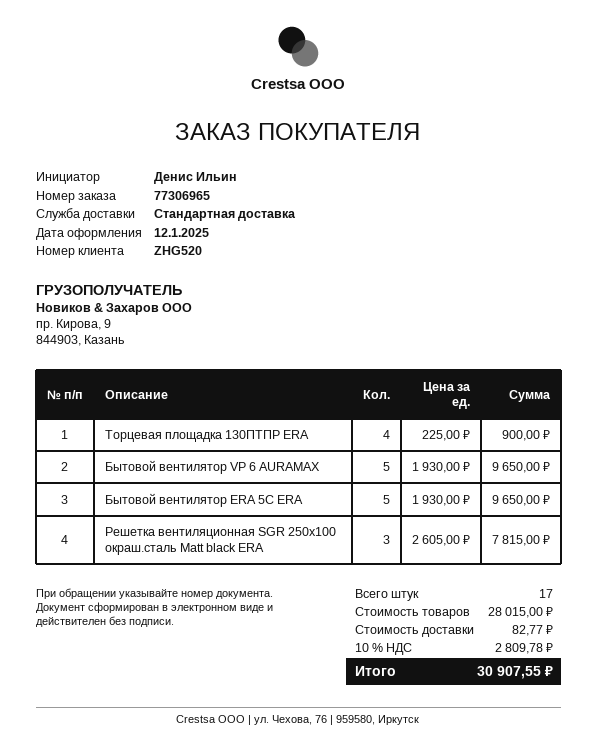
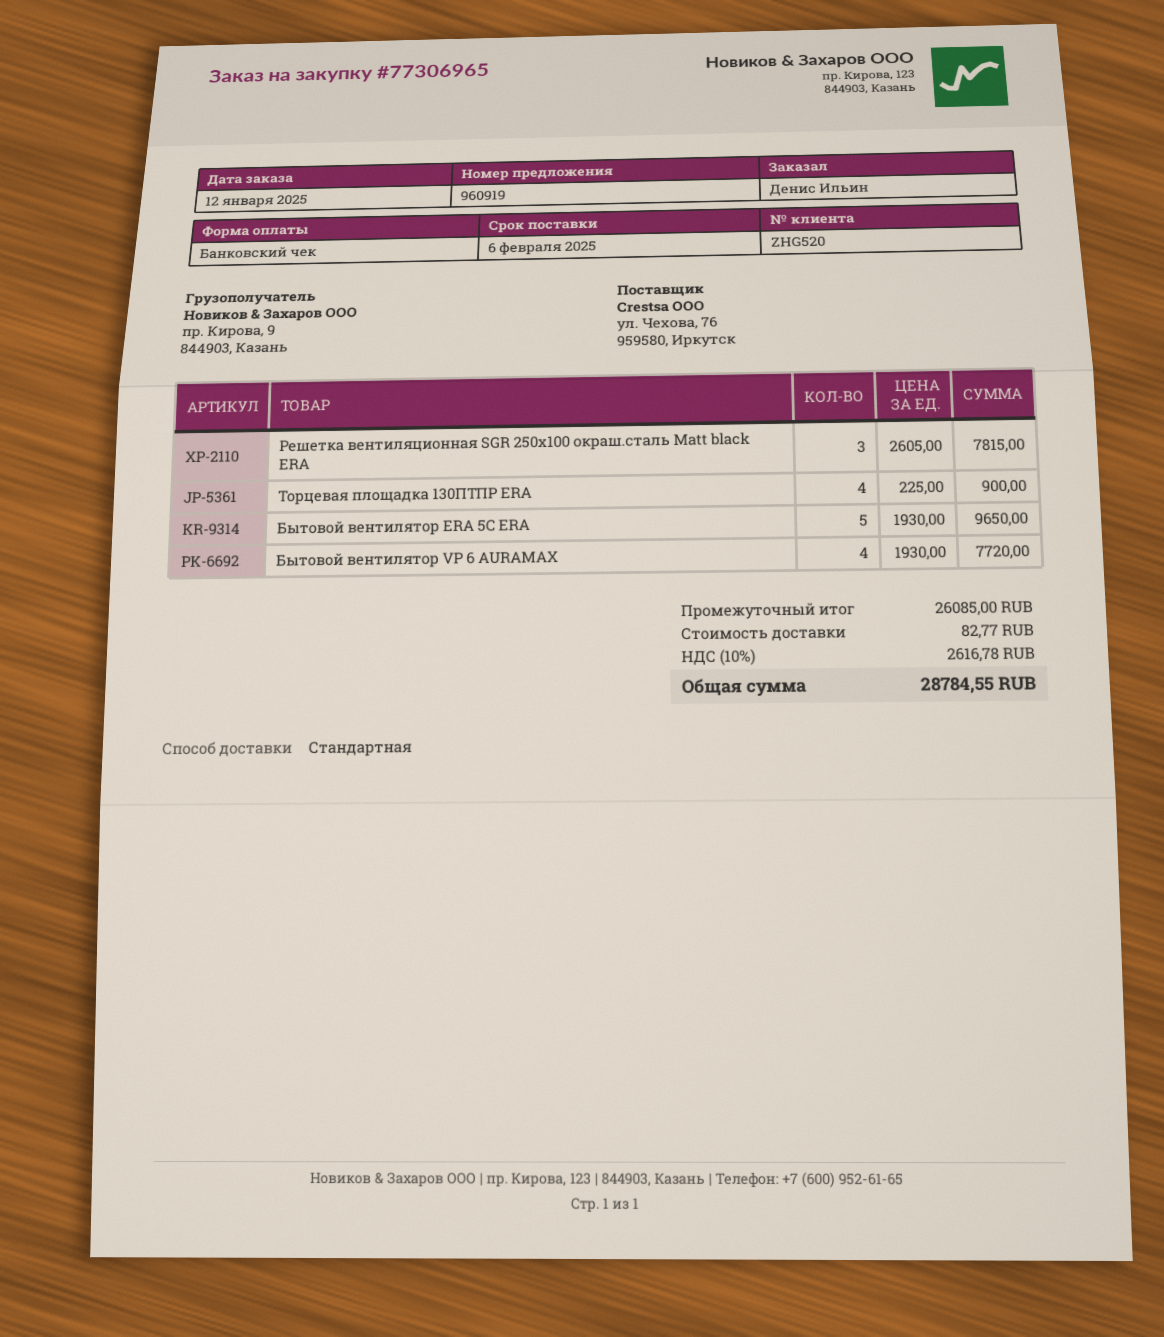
Бытовой вентилятор VP 6 AURAMAX: 5 x 1930.00 = 9650.00 -> 4 x 1930.00 = 7720.00
subtotal: 28015.00 -> 26085.00
tax: 10% = 2809.78 -> 10% = 2616.78
total: 30907.55 -> 28784.55

